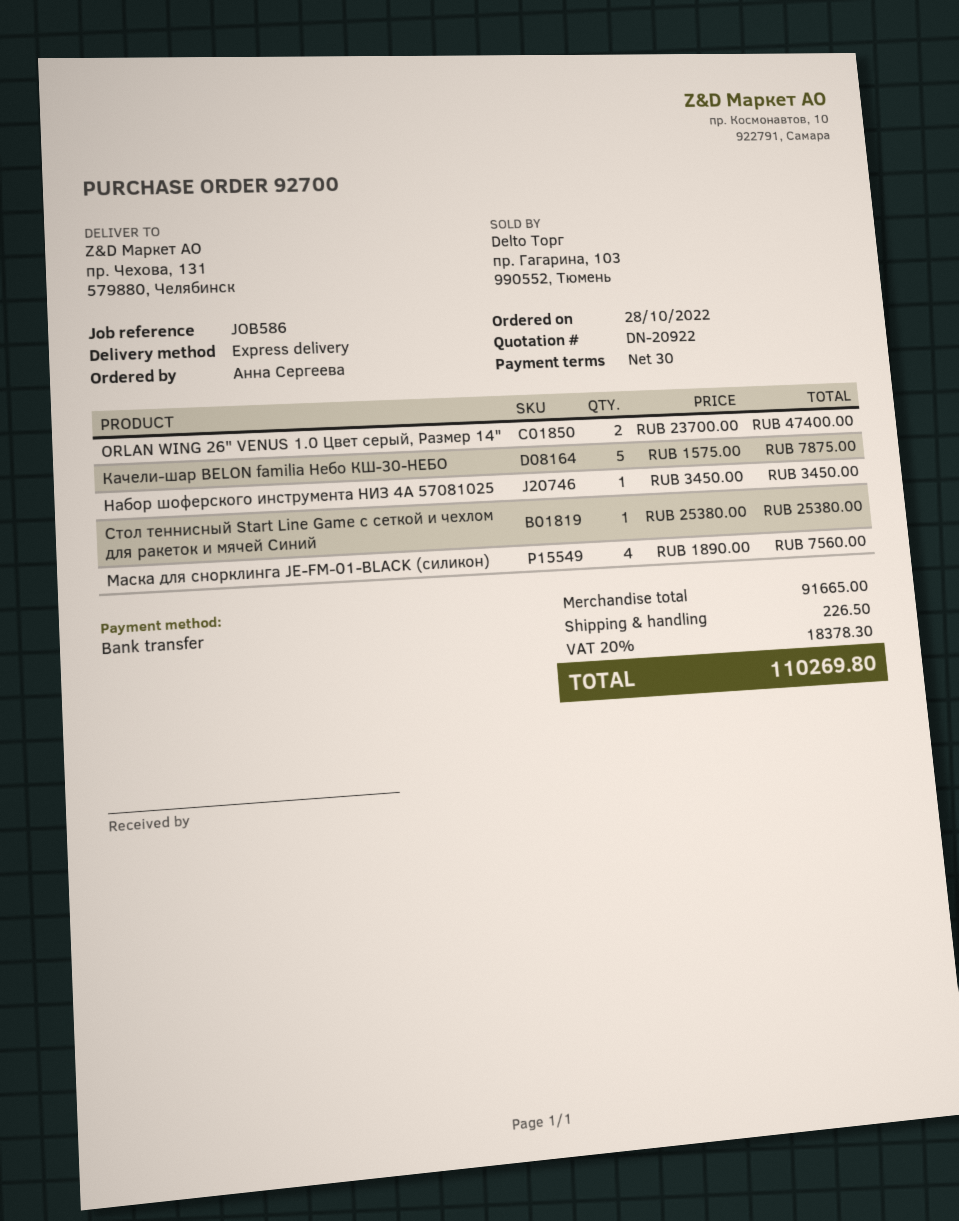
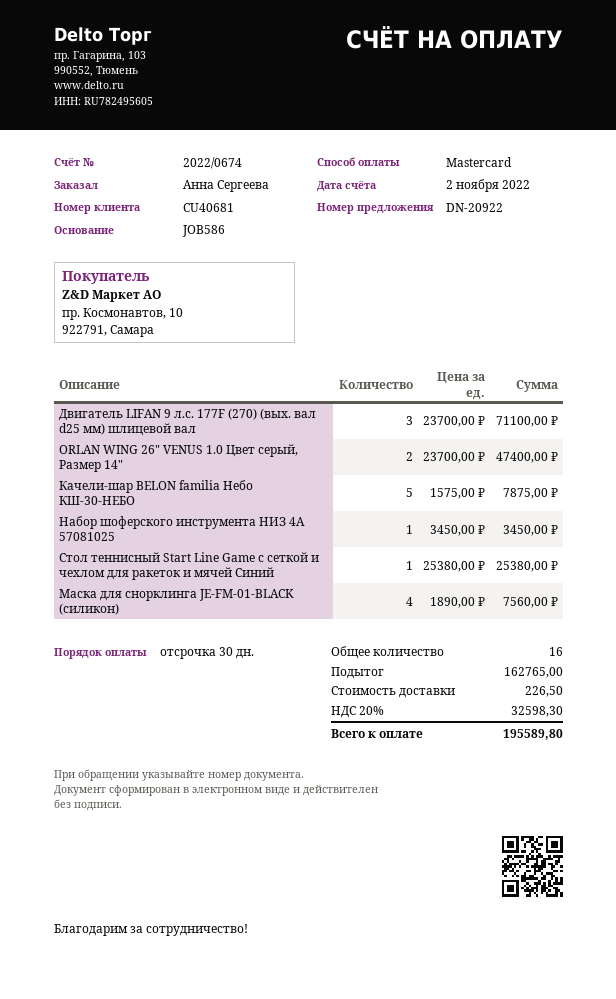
payment method: bank transfer -> Mastercard
Двигатель LIFAN 9 л.с. 177F (270) (вых. вал d25 мм) шлицевой вал: none -> 3 x 23700.00 = 71100.00
subtotal: 91665.00 -> 162765.00
tax: 20% = 18378.30 -> 20% = 32598.30
total: 110269.80 -> 195589.80

